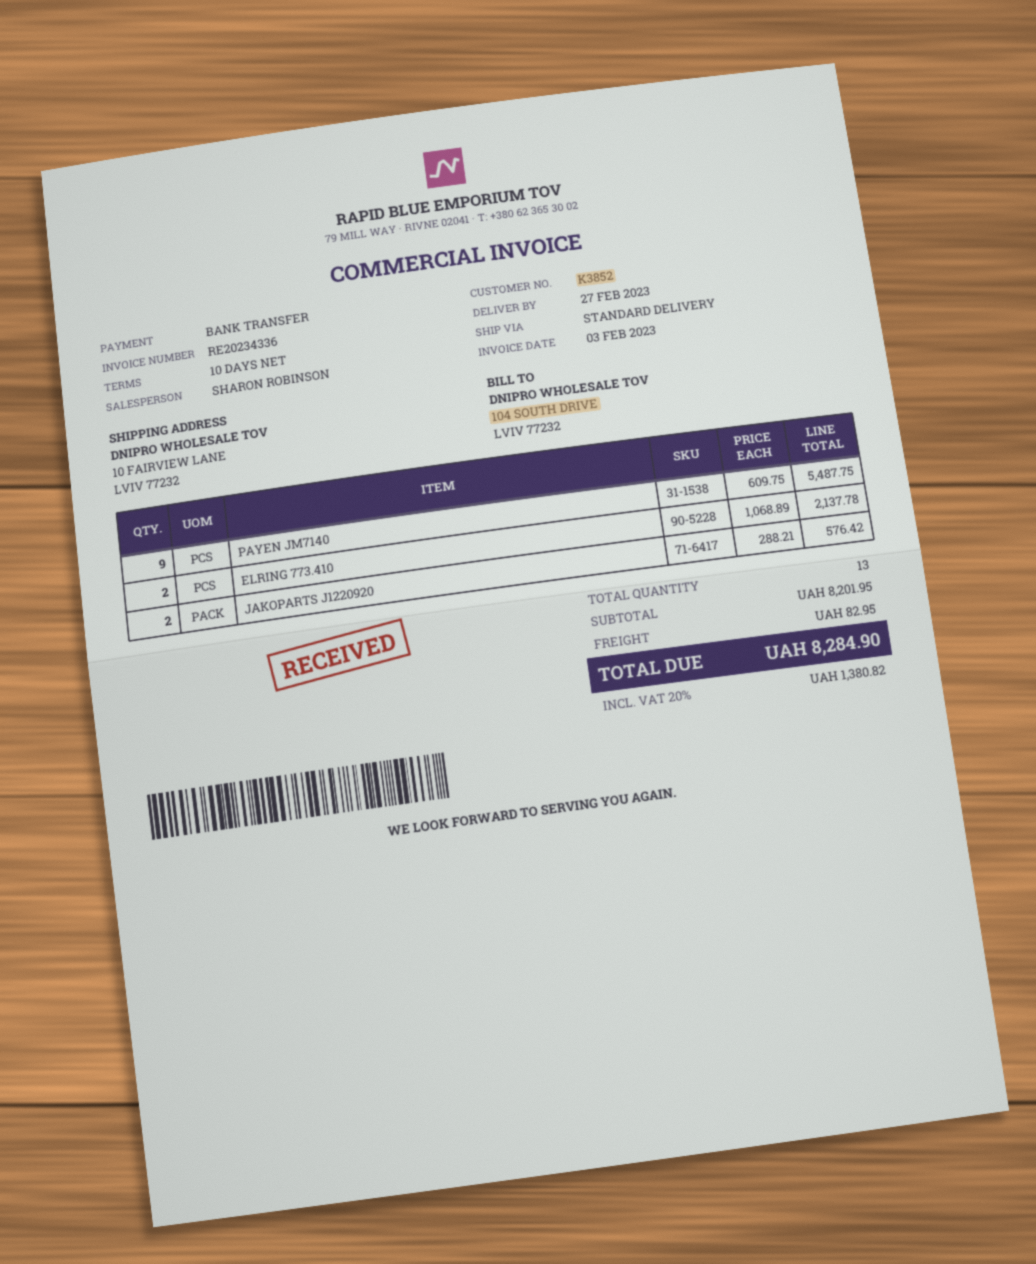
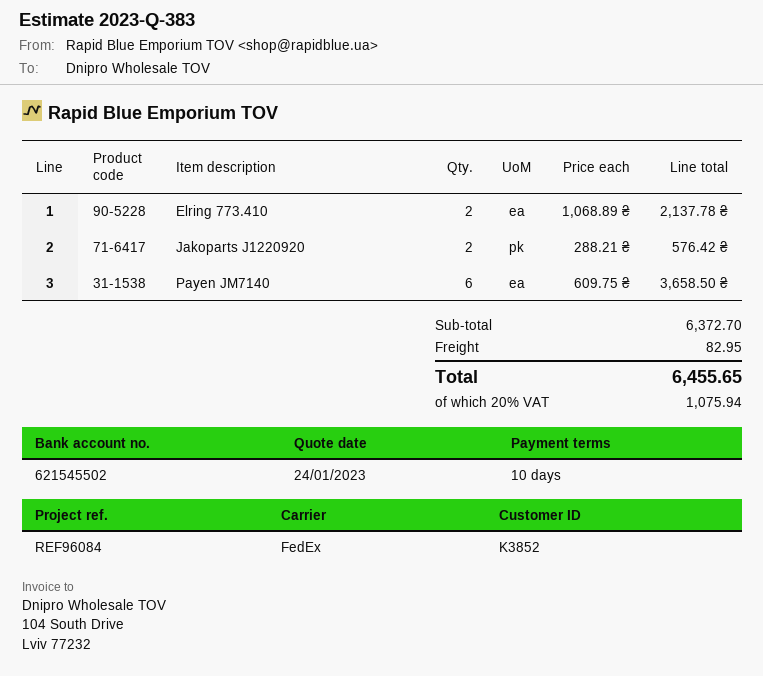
shipping method: standard -> FedEx
PAYEN JM7140: 9 x 609.75 = 5487.75 -> 6 x 609.75 = 3658.50
subtotal: 8201.95 -> 6372.70
tax: 20% = 1380.82 -> 20% = 1075.94
total: 8284.90 -> 6455.65

